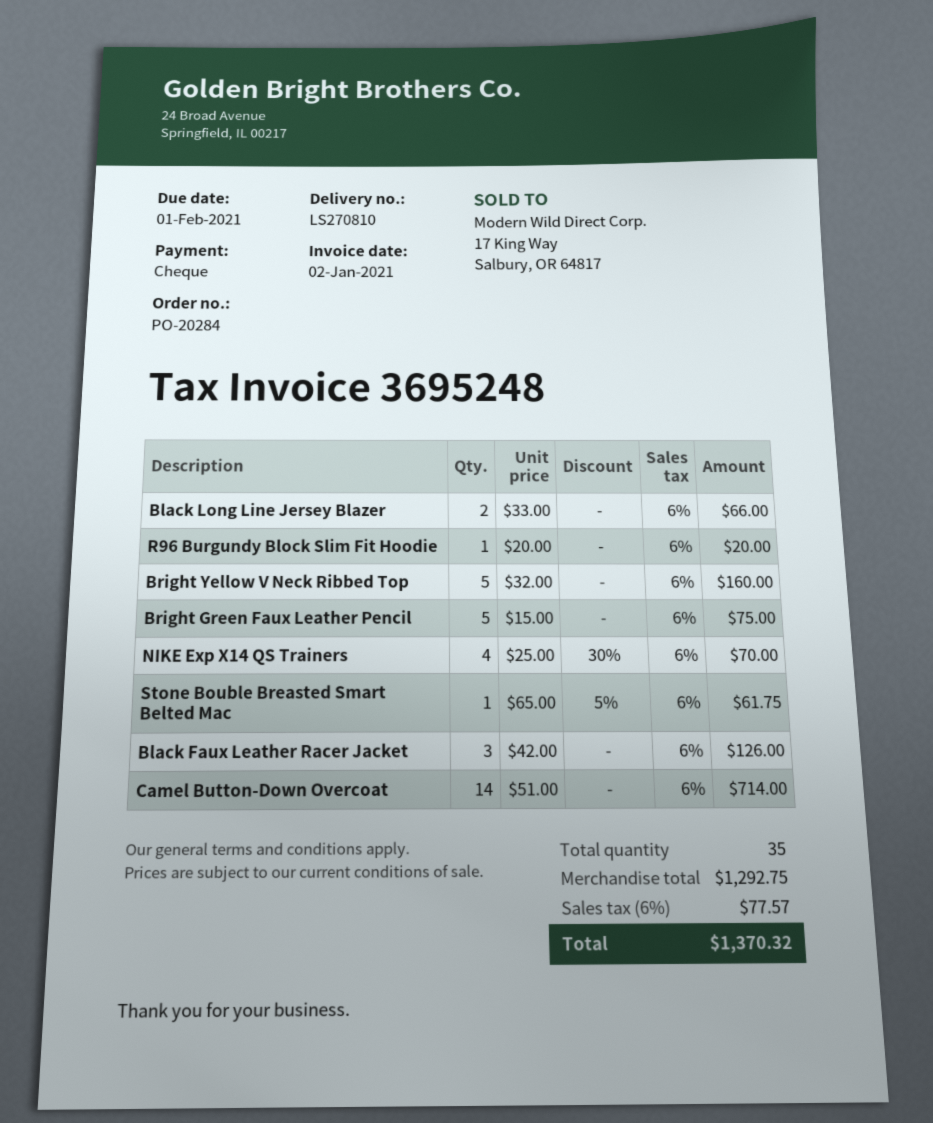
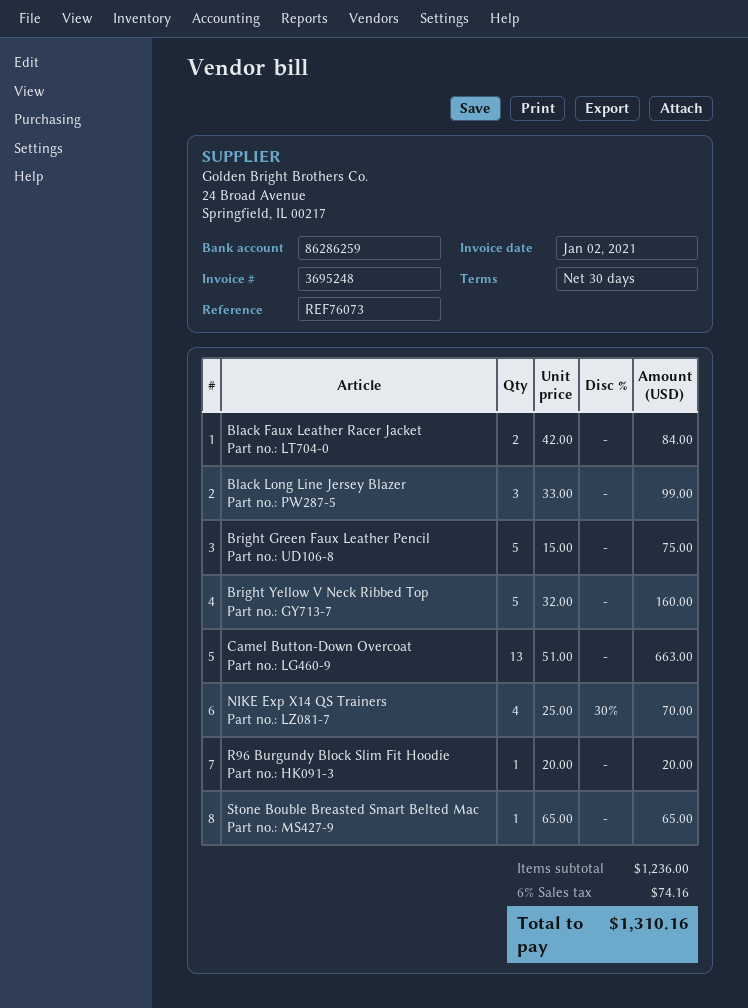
Black Long Line Jersey Blazer: 2 x 33.00 = 66.00 -> 3 x 33.00 = 99.00
Stone Bouble Breasted Smart Belted Mac: 1 x 65.00 - 5% = 61.75 -> 1 x 65.00 = 65.00
Black Faux Leather Racer Jacket: 3 x 42.00 = 126.00 -> 2 x 42.00 = 84.00
Camel Button-Down Overcoat: 14 x 51.00 = 714.00 -> 13 x 51.00 = 663.00
subtotal: 1292.75 -> 1236.00
tax: 6% = 77.57 -> 6% = 74.16
total: 1370.32 -> 1310.16

